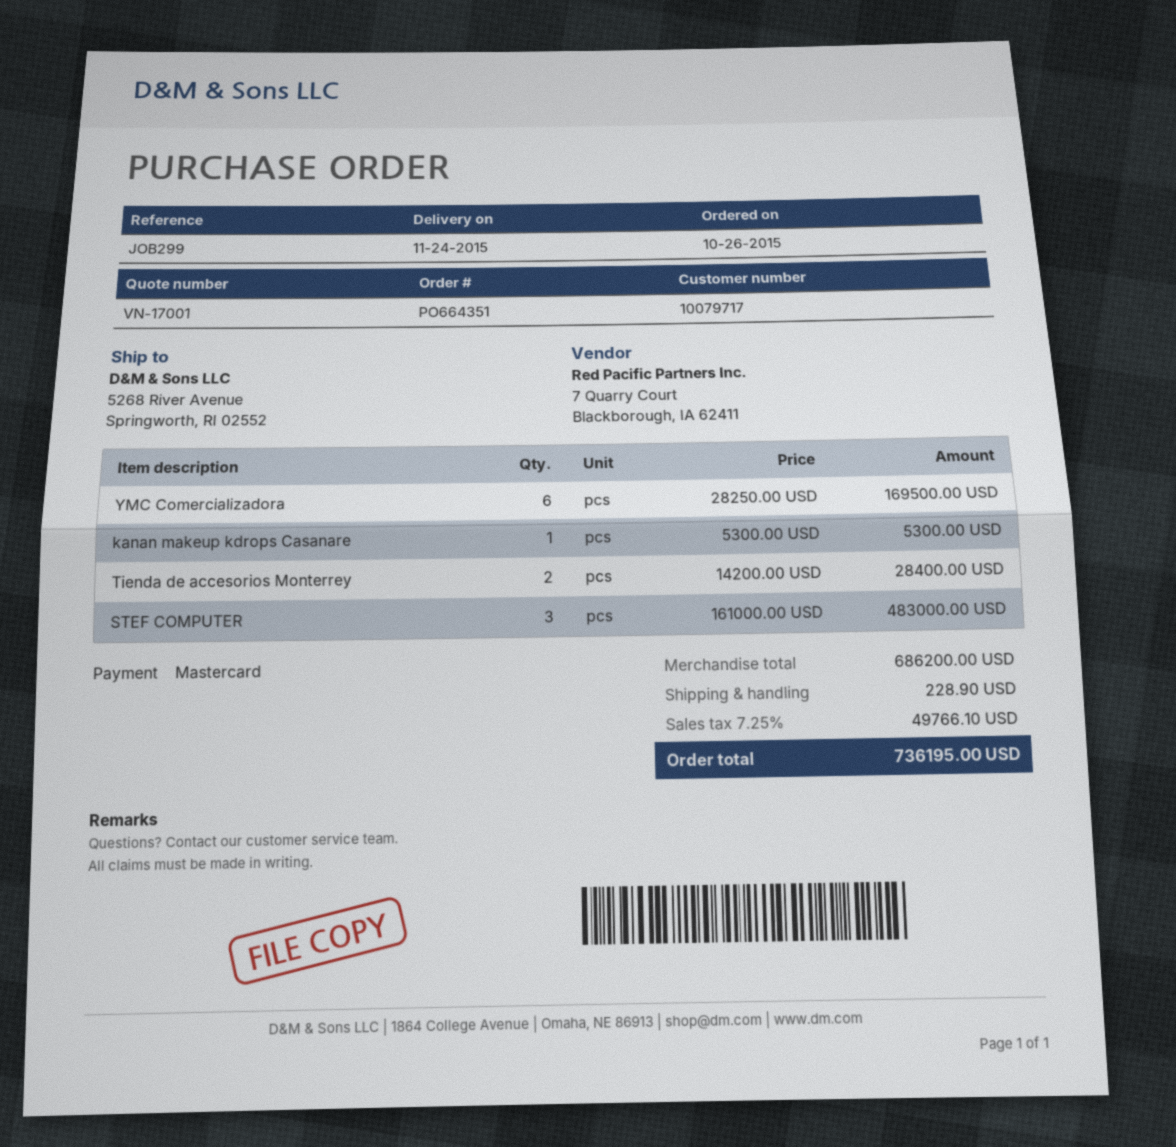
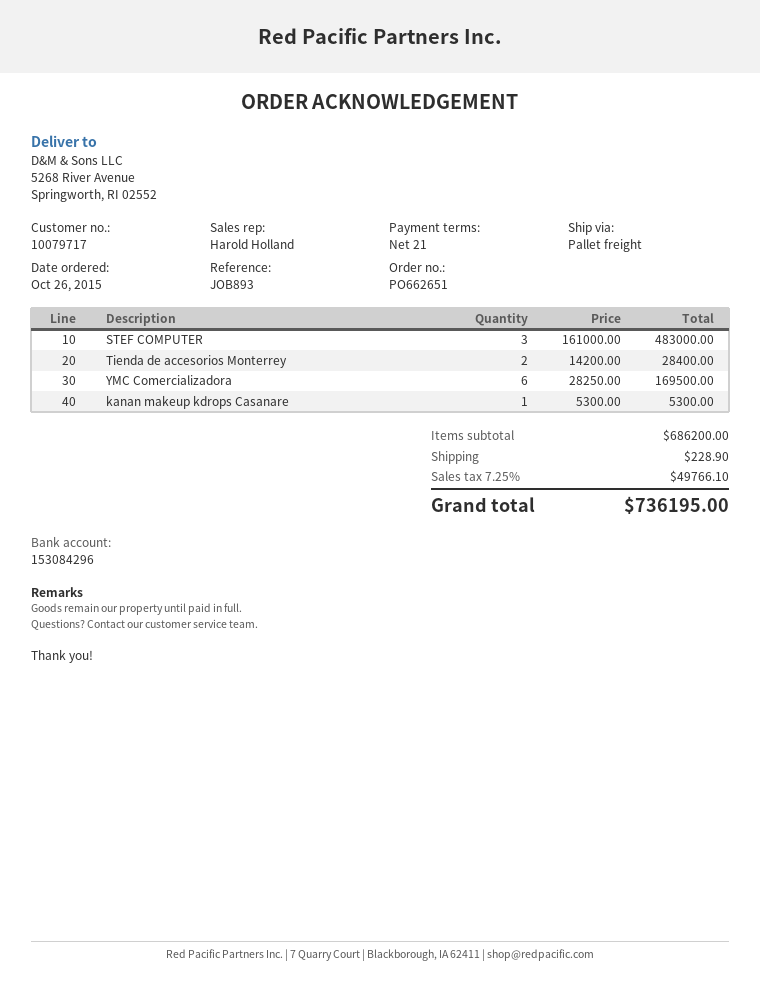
order number: PO664351 -> PO662651
reference: JOB299 -> JOB893

